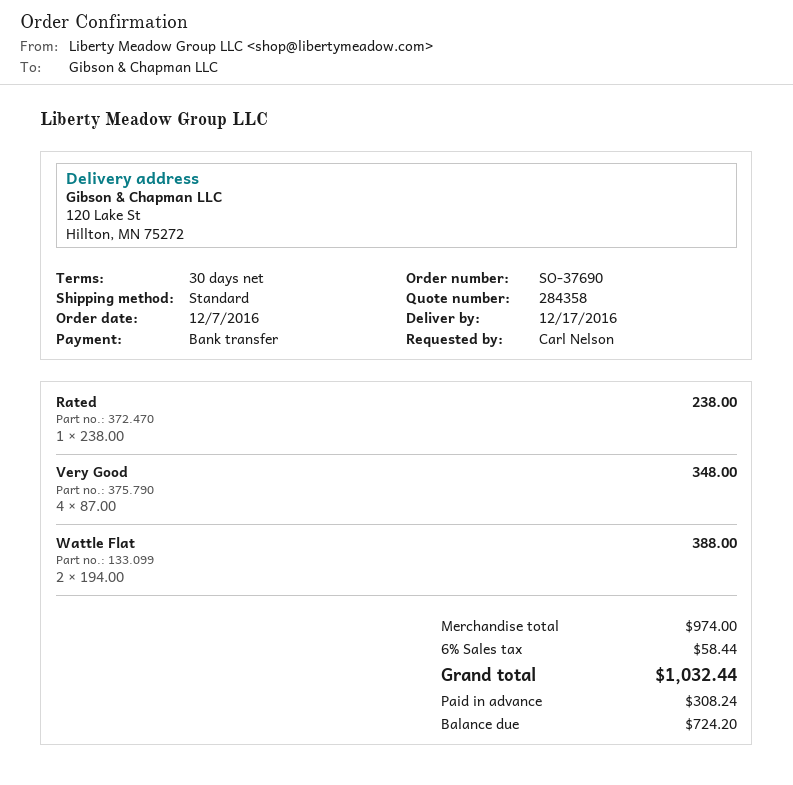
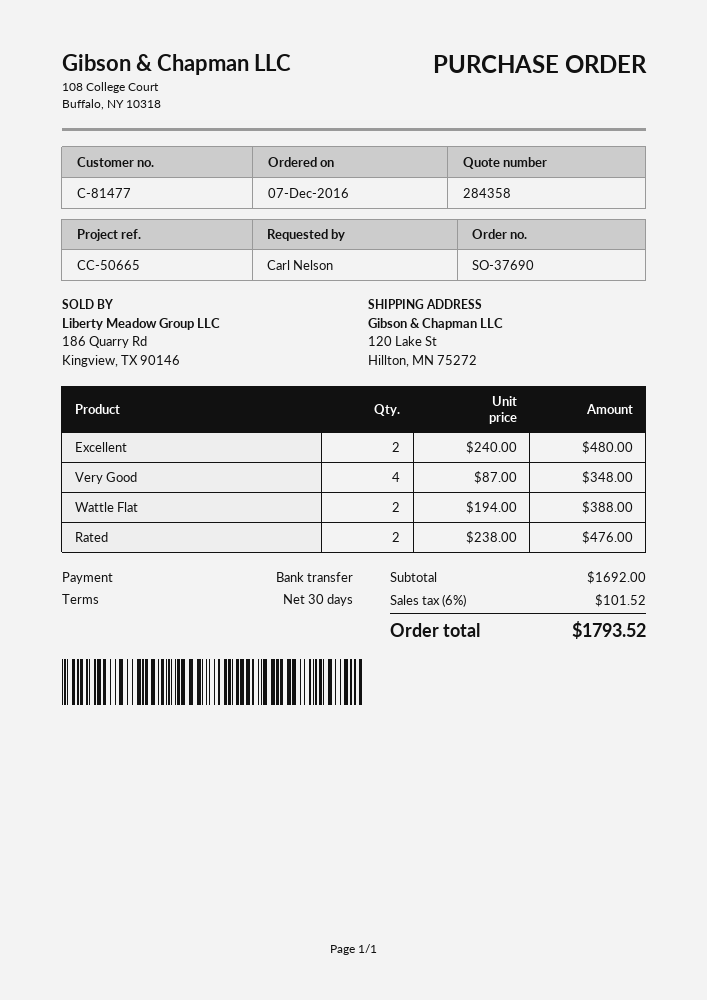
Rated: 1 x 238.00 = 238.00 -> 2 x 238.00 = 476.00
Excellent: none -> 2 x 240.00 = 480.00
subtotal: 974.00 -> 1692.00
tax: 6% = 58.44 -> 6% = 101.52
total: 1032.44 -> 1793.52

